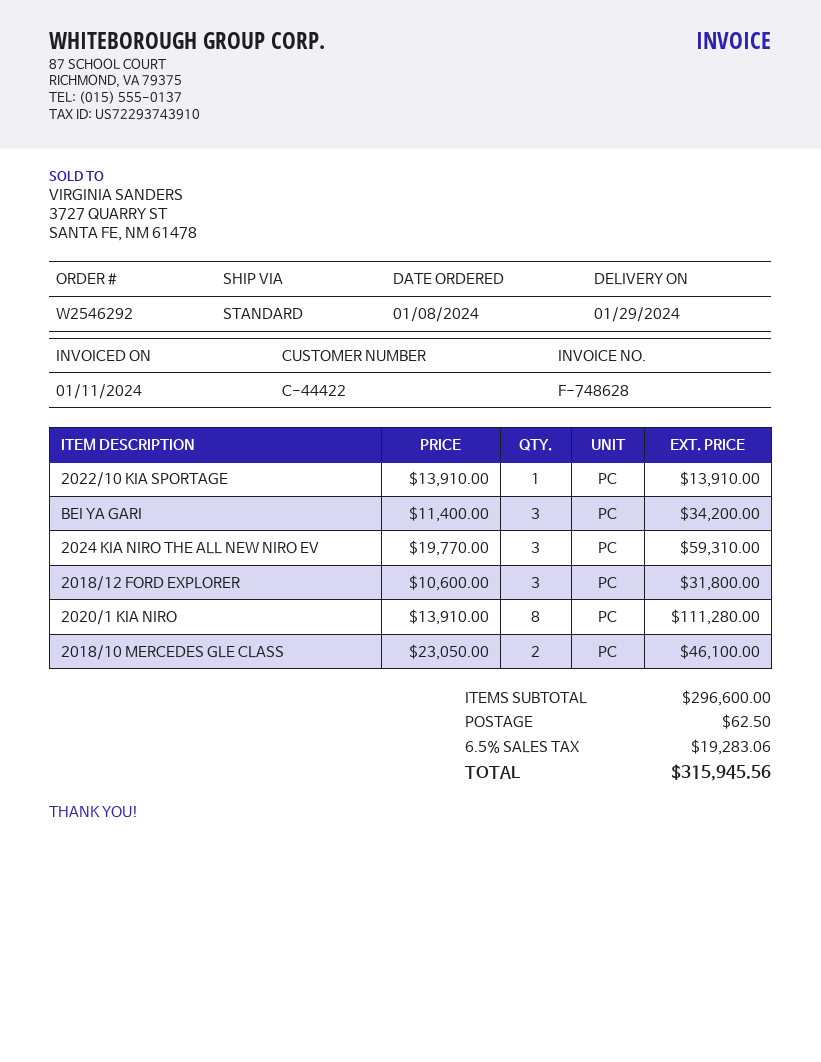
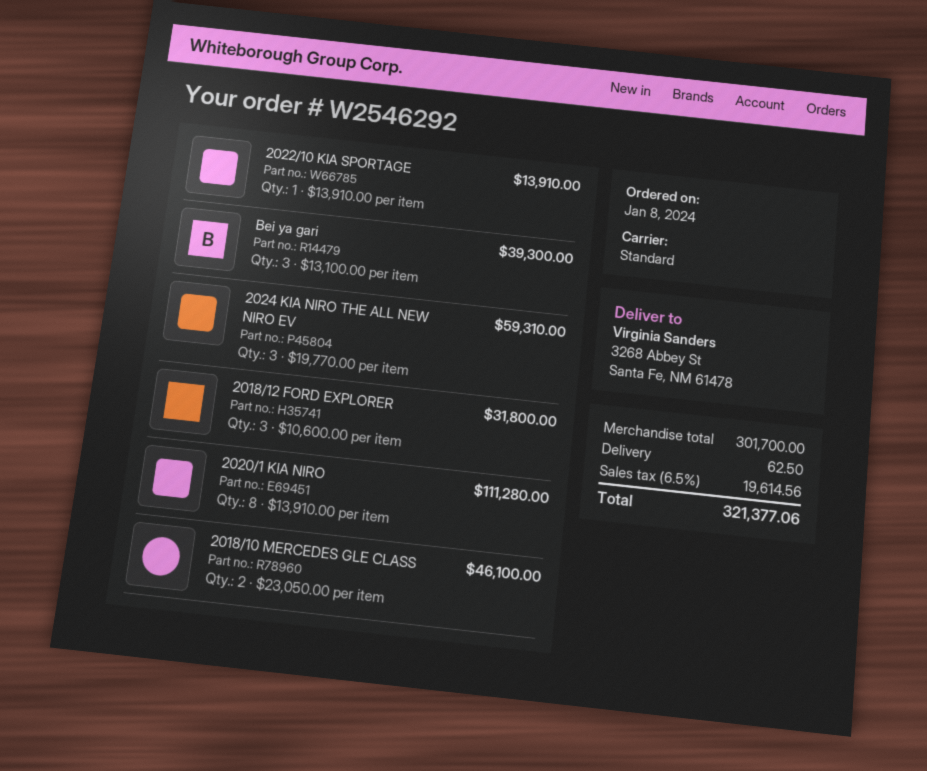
BEI YA GARI: 3 x 11400.00 = 34200.00 -> 3 x 13100.00 = 39300.00
subtotal: 296600.00 -> 301700.00
tax: 6.5% = 19283.06 -> 6.5% = 19614.56
total: 315945.56 -> 321377.06

